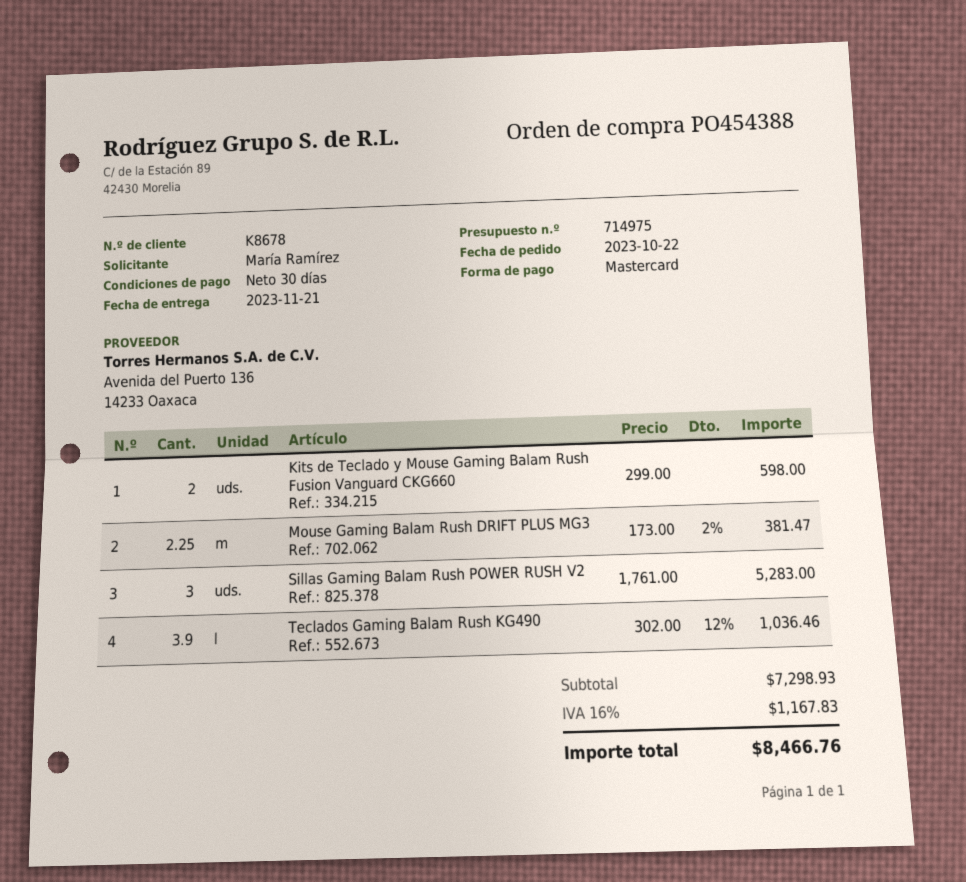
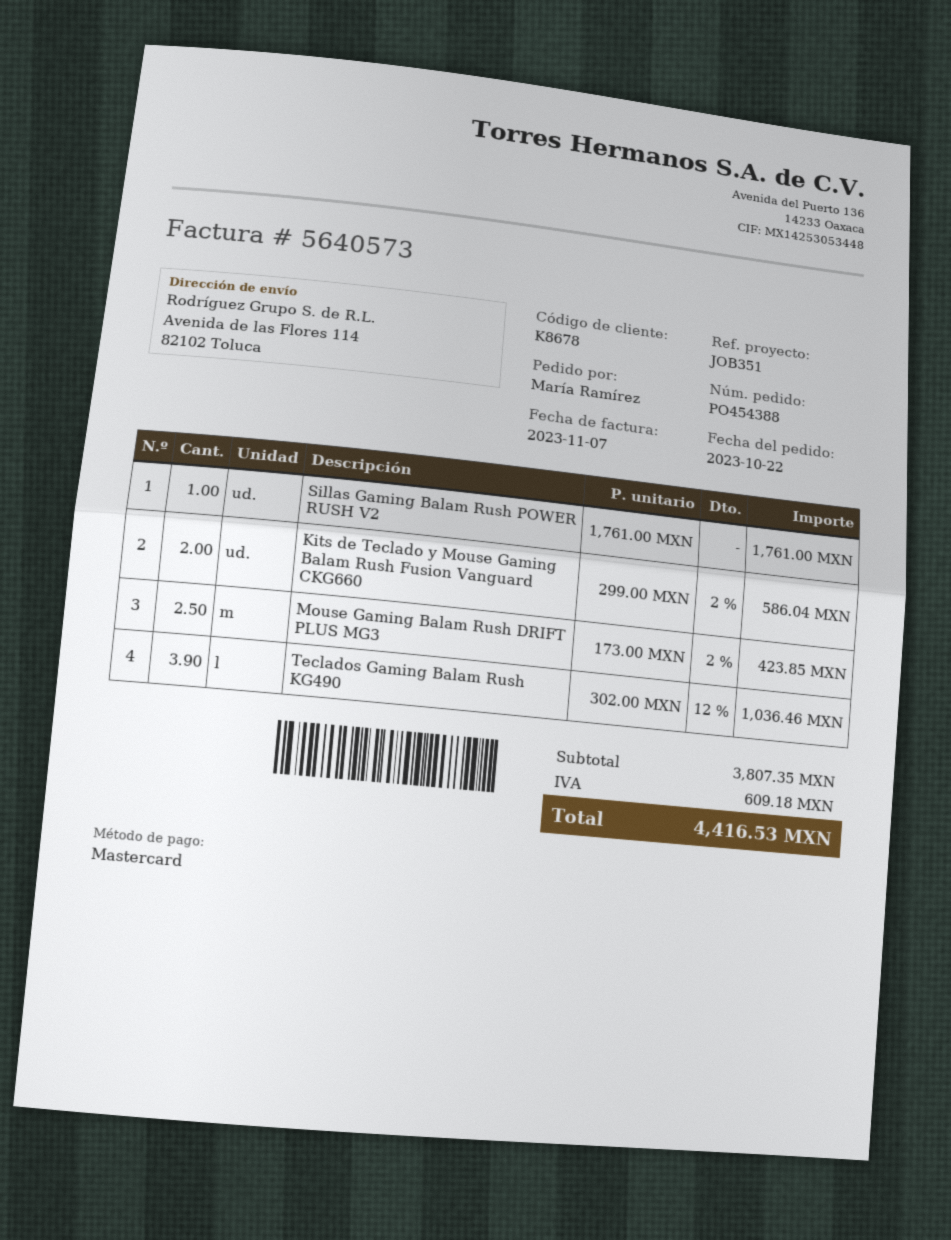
Kits de Teclado y Mouse Gaming Balam Rush Fusion Vanguard CKG660: 2 x 299.00 = 598.00 -> 2 x 299.00 - 2% = 586.04
Mouse Gaming Balam Rush DRIFT PLUS MG3: 2.25 x 173.00 - 2% = 381.47 -> 2.5 x 173.00 - 2% = 423.85
Sillas Gaming Balam Rush POWER RUSH V2: 3 x 1761.00 = 5283.00 -> 1 x 1761.00 = 1761.00
subtotal: 7298.93 -> 3807.35
tax: 1167.83 -> 609.18
total: 8466.76 -> 4416.53

